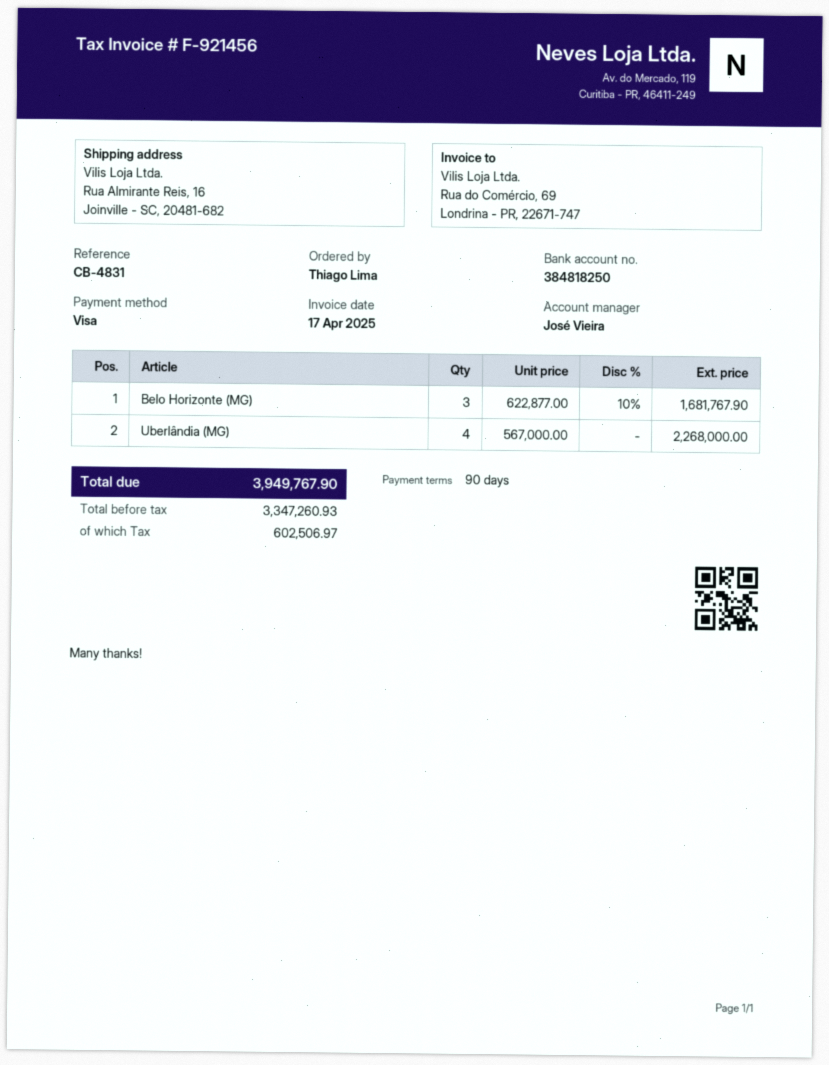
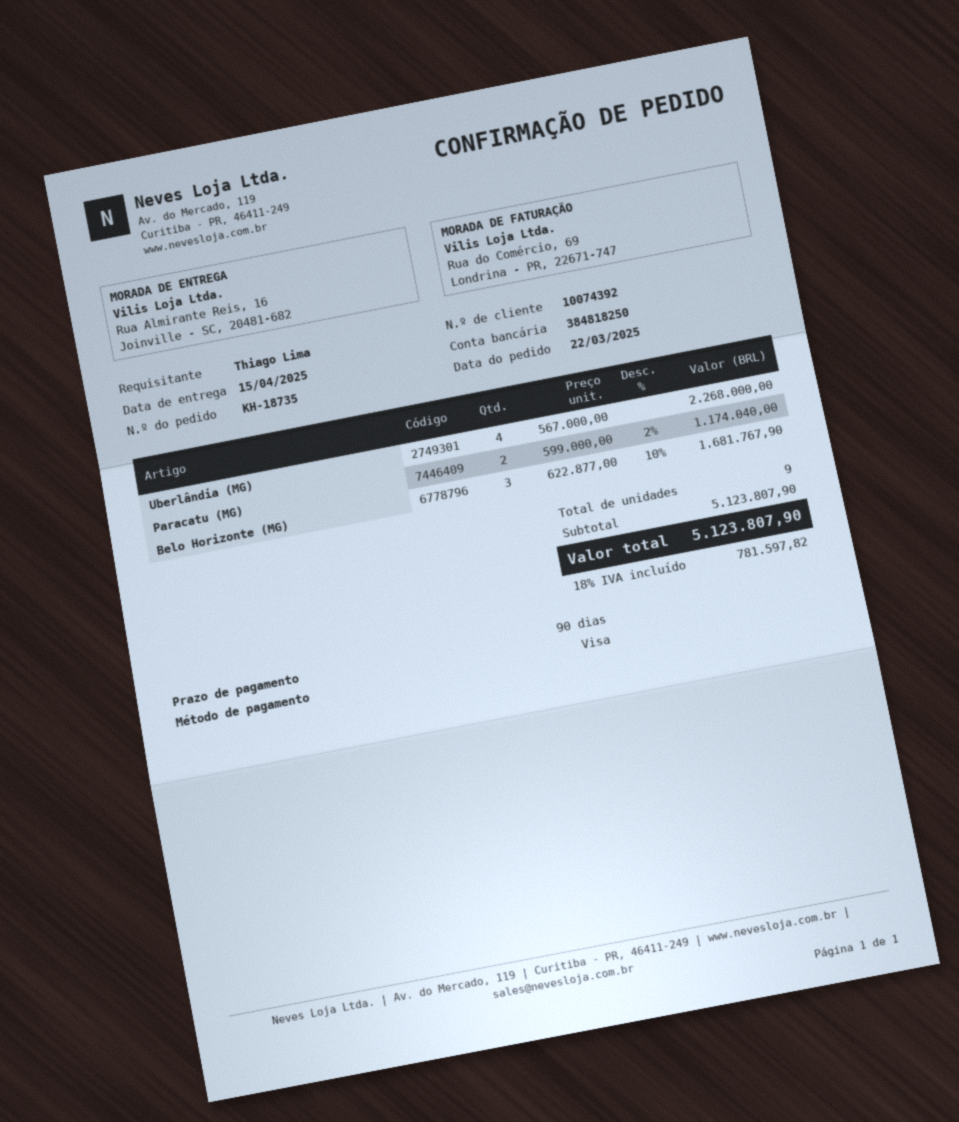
Paracatu (MG): none -> 2 x 599000.00 - 2% = 1174040.00
tax: 602506.97 -> 781597.82
total: 3949767.90 -> 5123807.90

